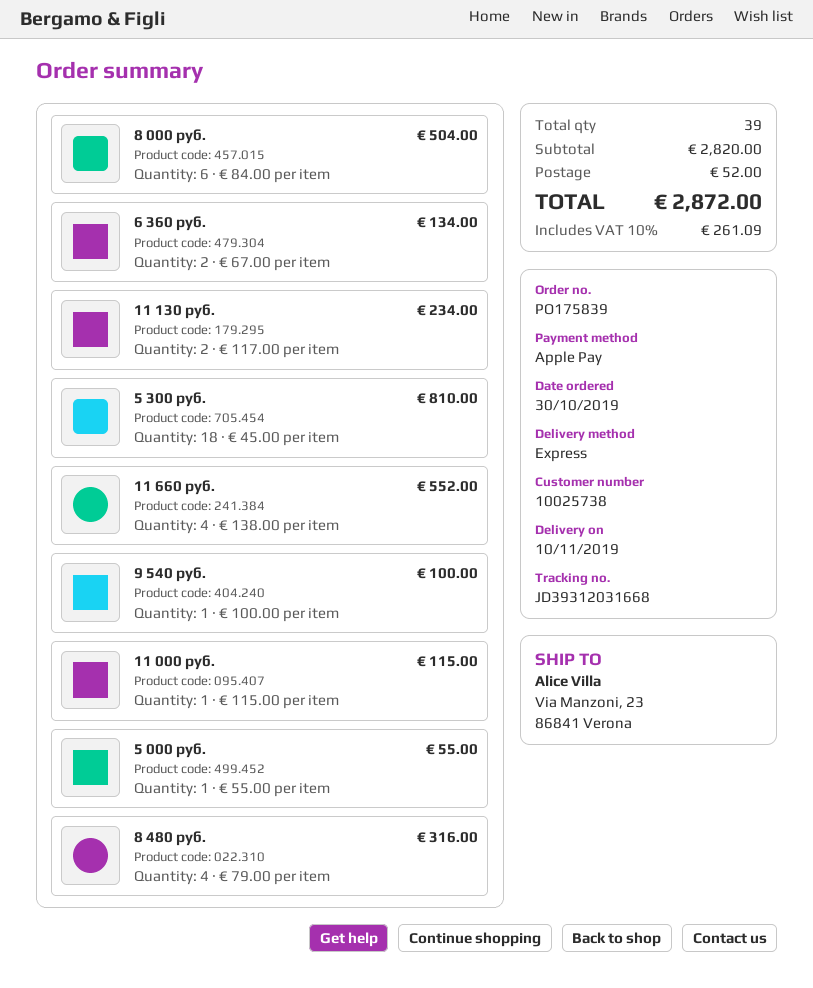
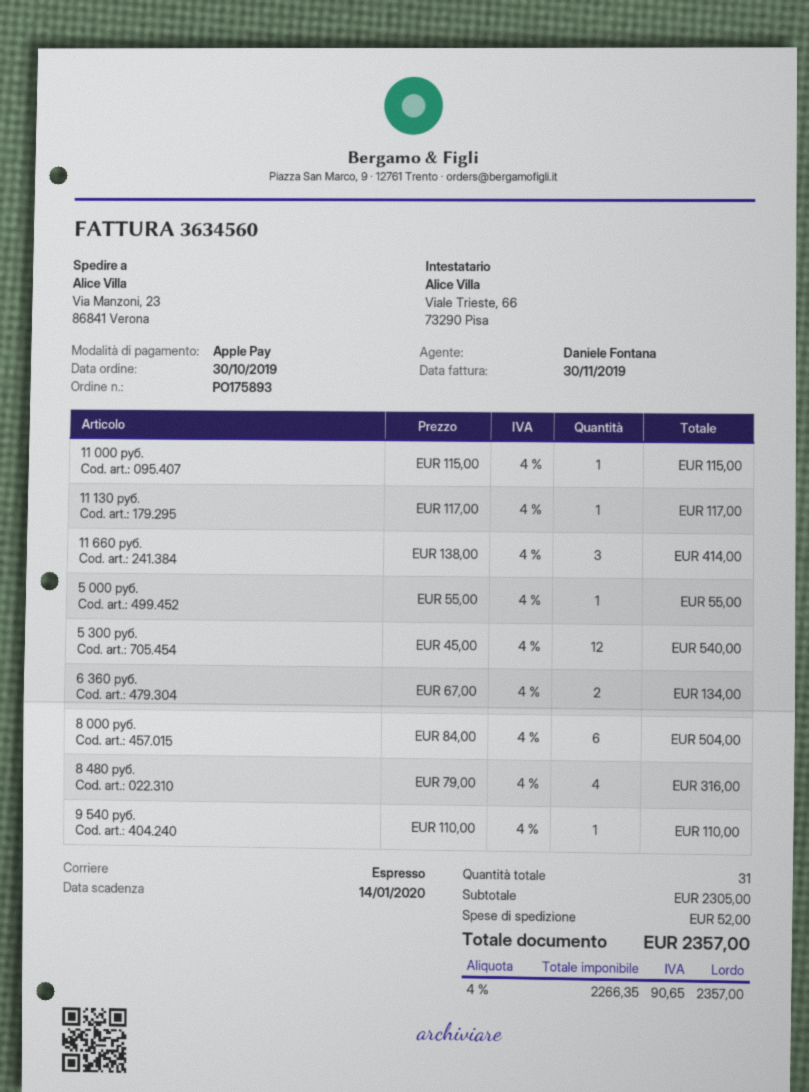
order number: PO175839 -> PO175893
11 130 руб.: 2 x 117.00 = 234.00 -> 1 x 117.00 = 117.00
5 300 руб.: 18 x 45.00 = 810.00 -> 12 x 45.00 = 540.00
11 660 руб.: 4 x 138.00 = 552.00 -> 3 x 138.00 = 414.00
9 540 руб.: 1 x 100.00 = 100.00 -> 1 x 110.00 = 110.00
total quantity: 39 -> 31
subtotal: 2820.00 -> 2305.00
tax: 10% = 261.09 -> 4% = 90.65
total: 2872.00 -> 2357.00

